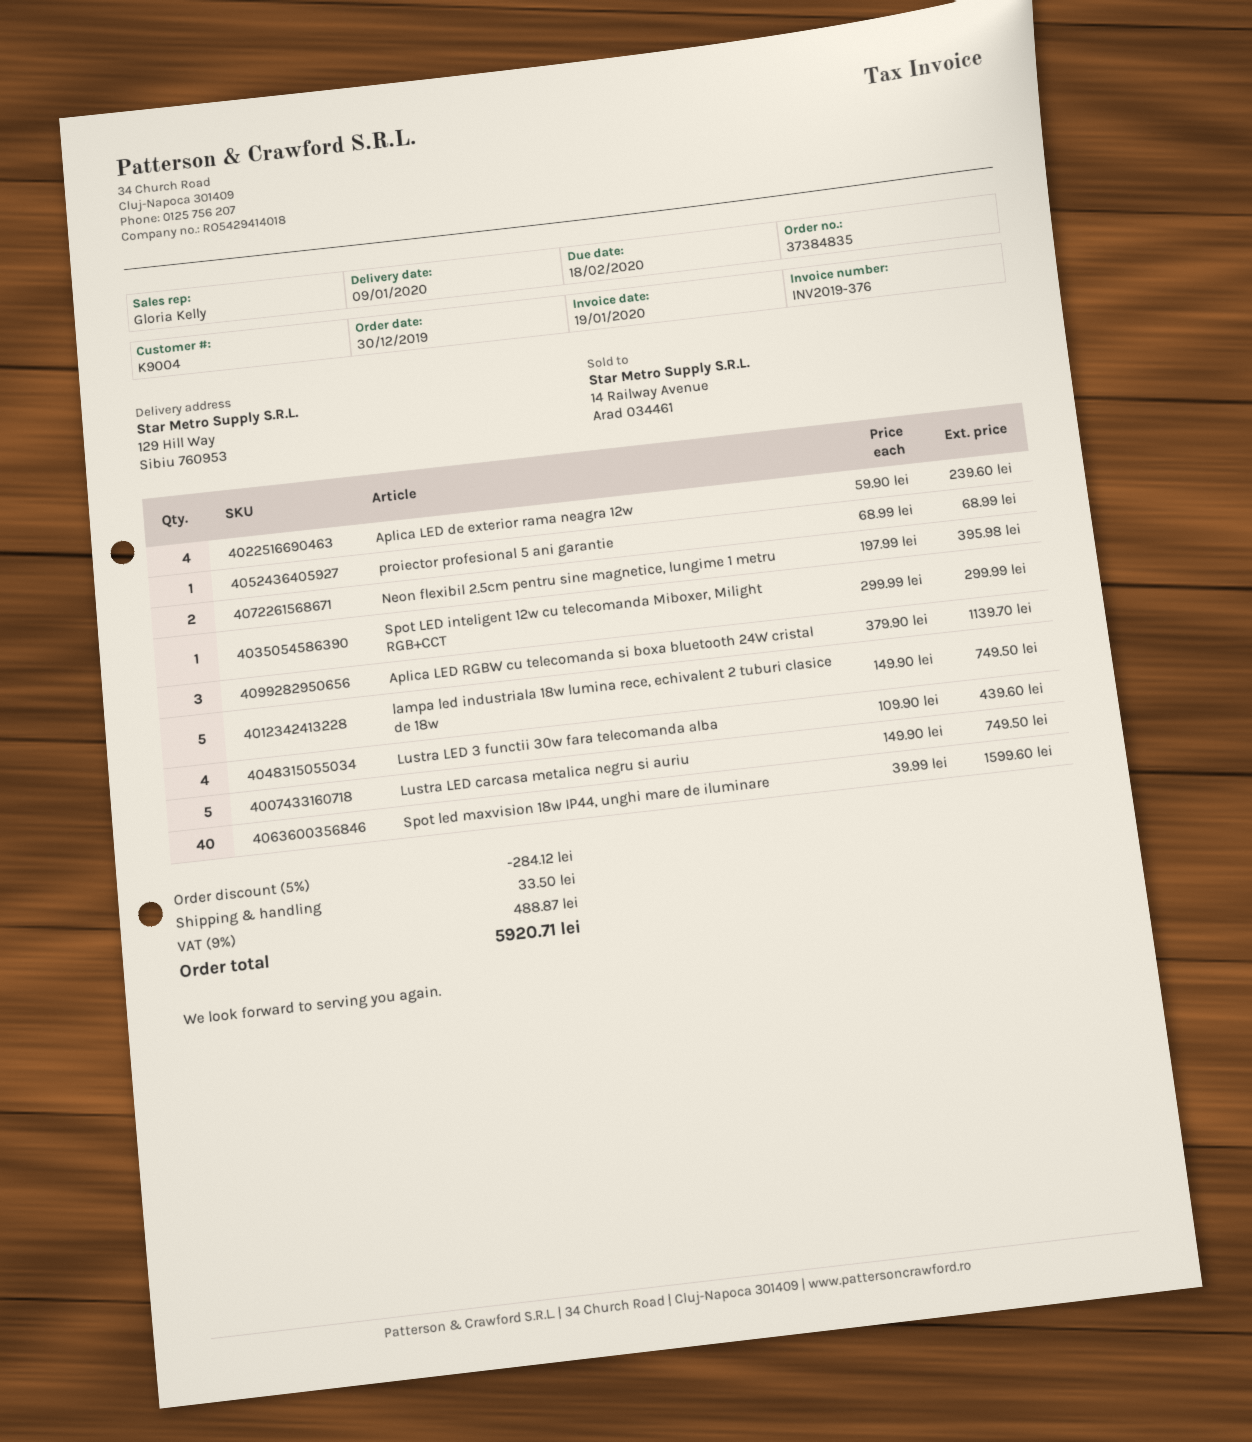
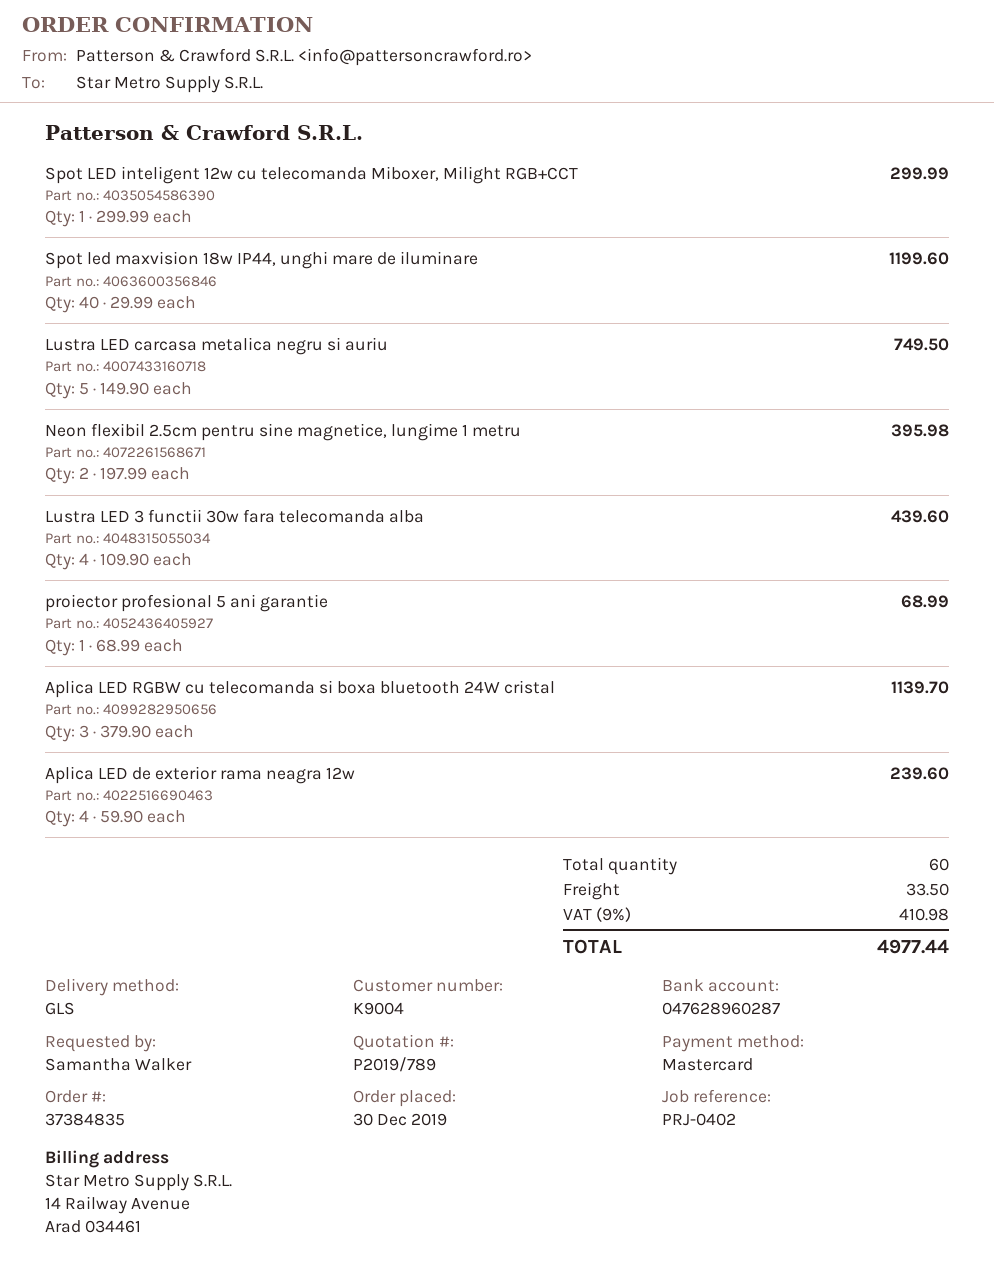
lampa led industriala 18w lumina rece, echivalent 2 tuburi clasice de 18w: 5 x 149.90 = 749.50 -> none
Spot led maxvision 18w IP44, unghi mare de iluminare: 40 x 39.99 = 1599.60 -> 40 x 29.99 = 1199.60
discount: 5% = 284.12 -> none
tax: 9% = 488.87 -> 9% = 410.98
total: 5920.71 -> 4977.44

